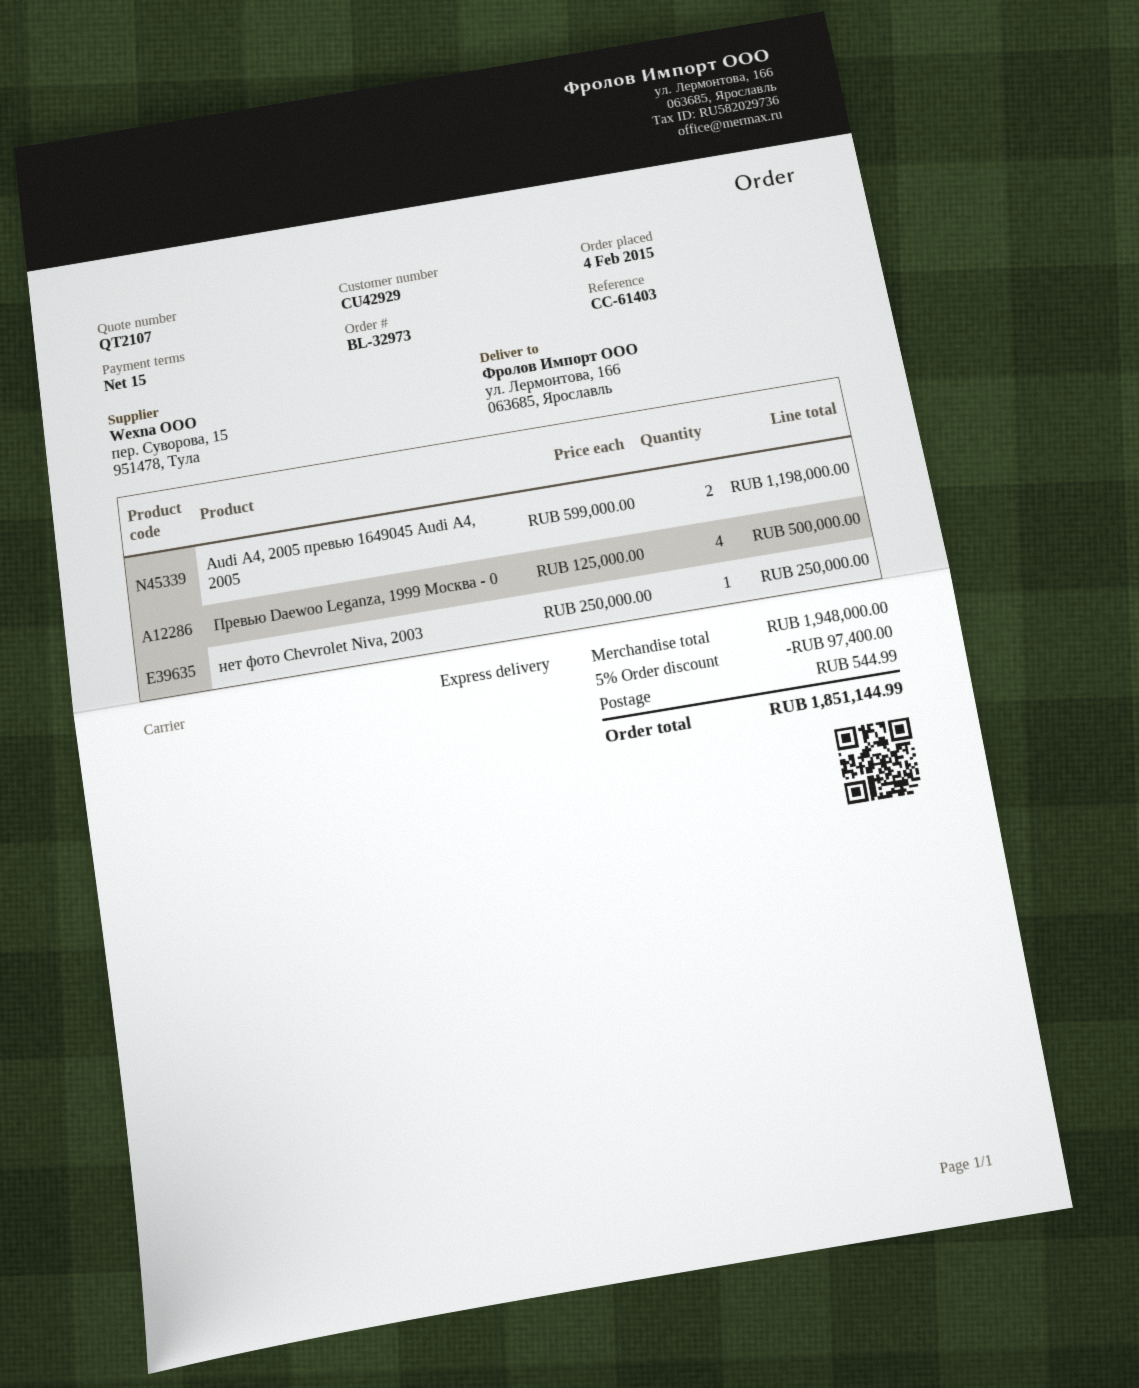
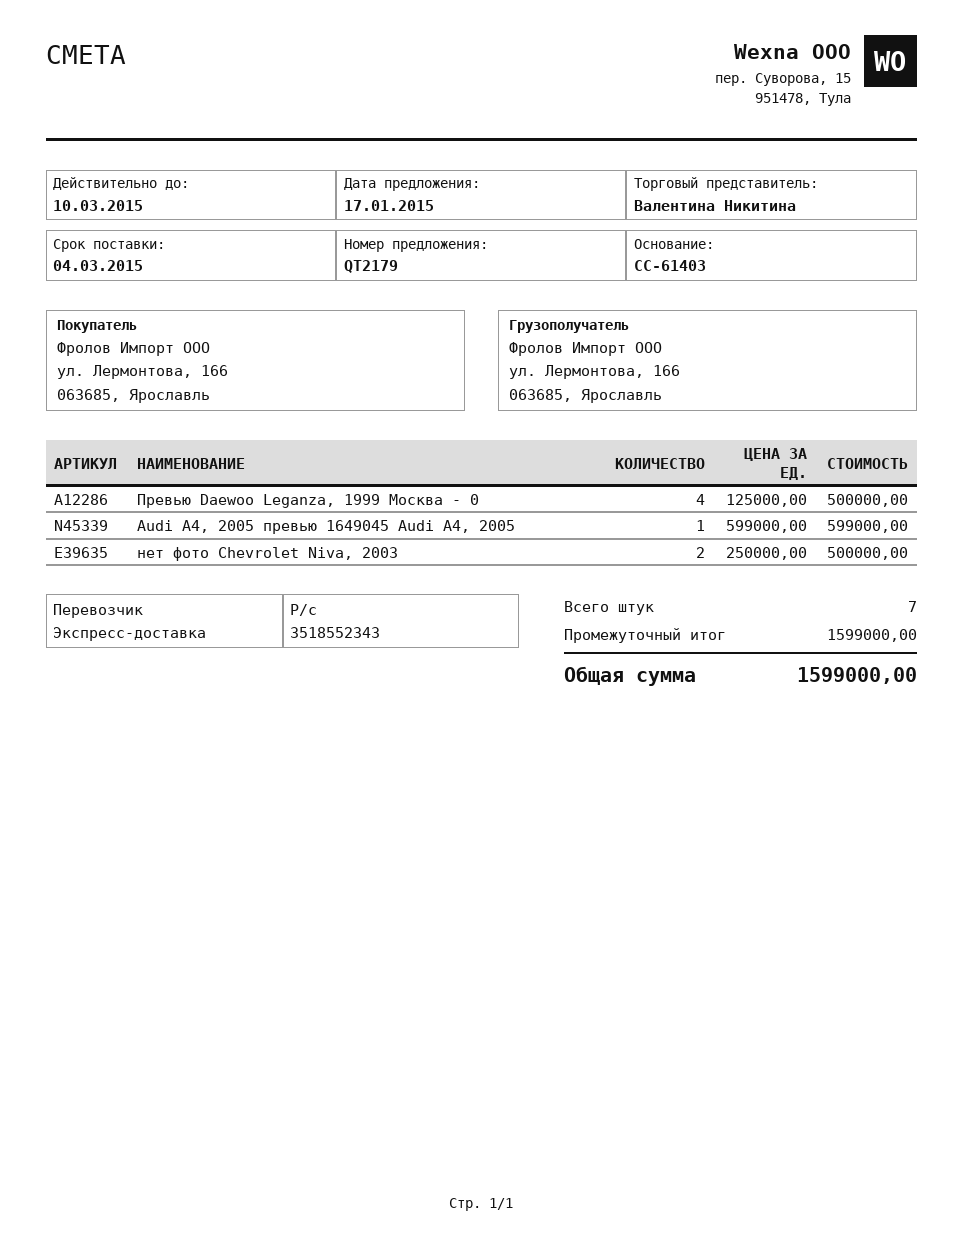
quote number: QT2107 -> QT2179
Audi A4, 2005 превью 1649045 Audi A4, 2005: 2 x 599000.00 = 1198000.00 -> 1 x 599000.00 = 599000.00
нет фото Chevrolet Niva, 2003: 1 x 250000.00 = 250000.00 -> 2 x 250000.00 = 500000.00
subtotal: 1948000.00 -> 1599000.00
discount: 5% = 97400.00 -> none
shipping: 544.99 -> none
total: 1851144.99 -> 1599000.00

